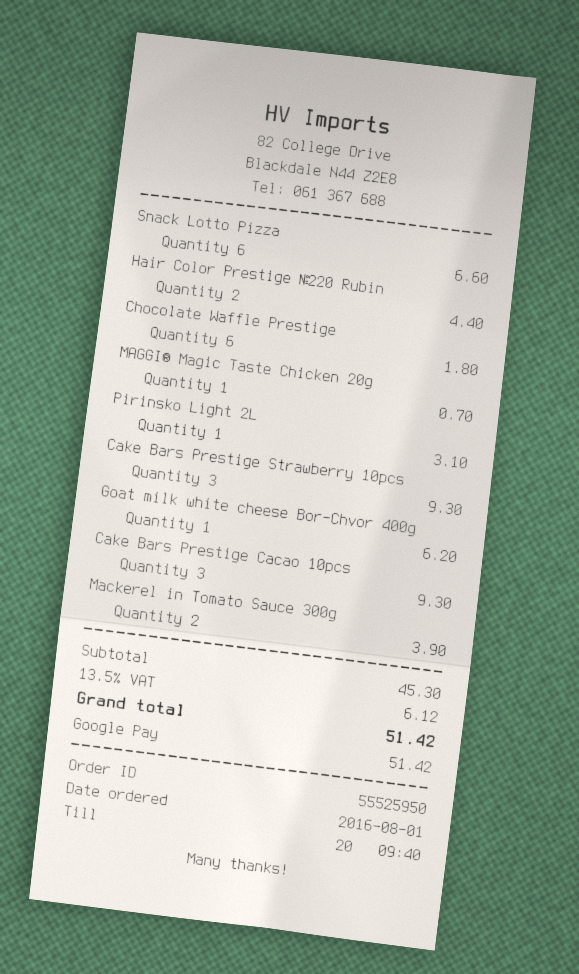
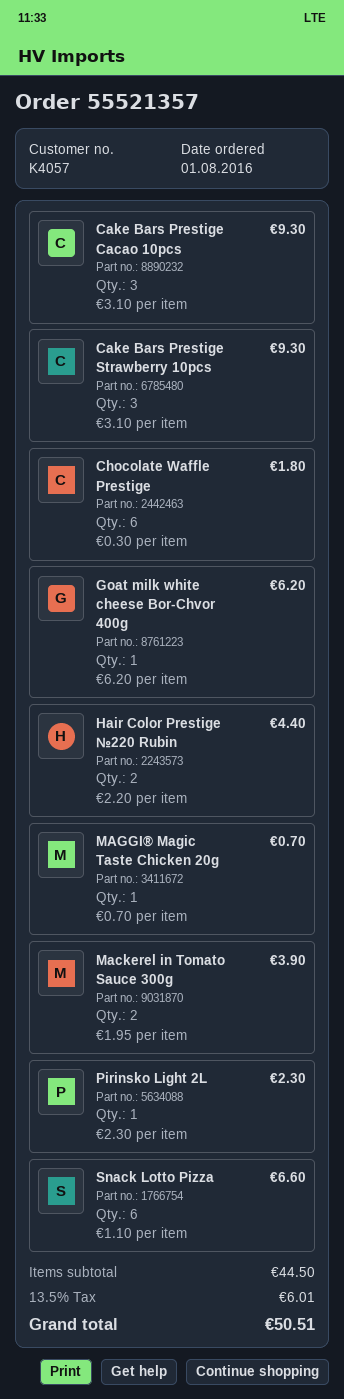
order number: 55525950 -> 55521357
Pirinsko Light 2L: 1 for 3.10 -> 1 for 2.30
subtotal: 45.30 -> 44.50
tax: 13.5% = 6.12 -> 13.5% = 6.01
total: 51.42 -> 50.51

